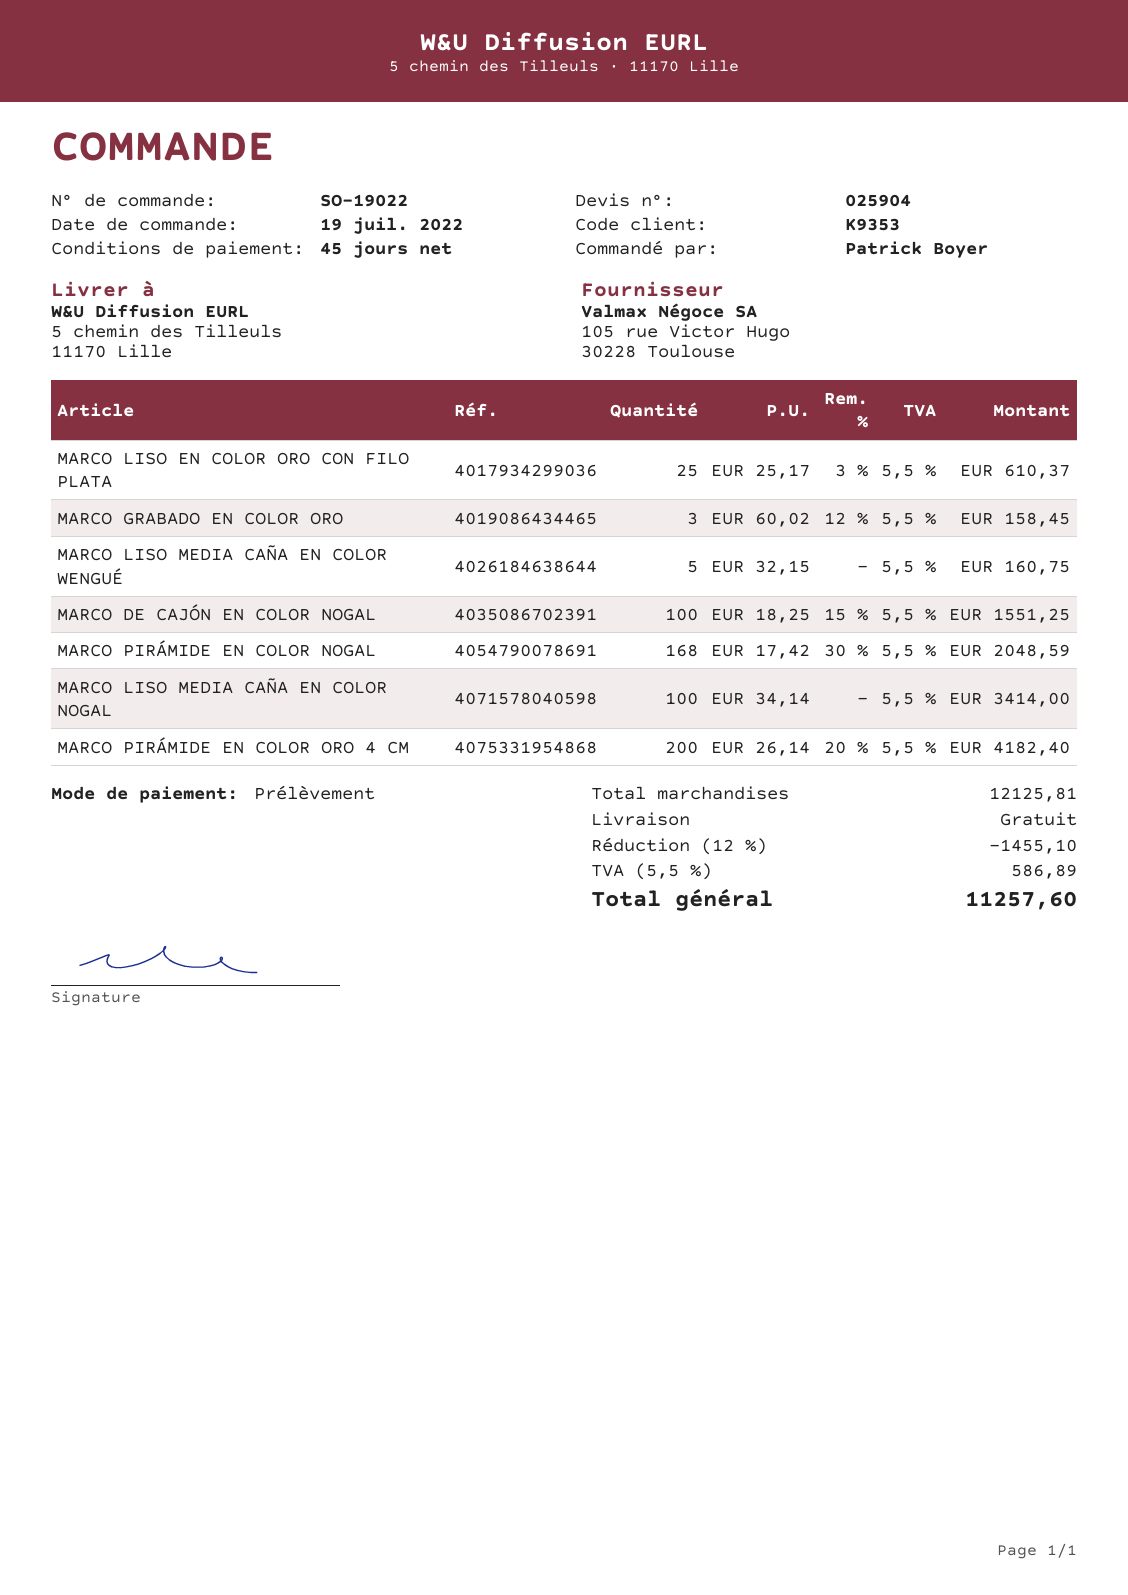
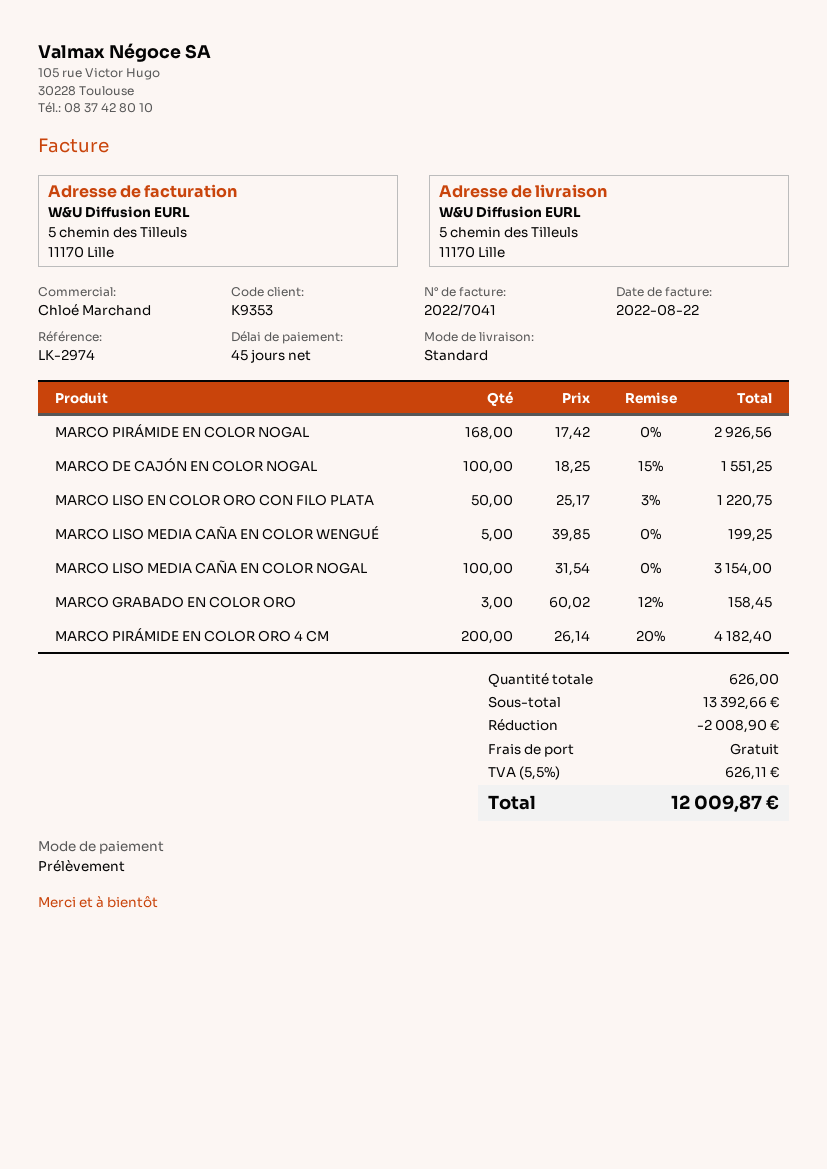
MARCO LISO EN COLOR ORO CON FILO PLATA: 25 x 25.17 - 3% = 610.37 -> 50 x 25.17 - 3% = 1220.75
MARCO LISO MEDIA CAÑA EN COLOR WENGUÉ: 5 x 32.15 = 160.75 -> 5 x 39.85 = 199.25
MARCO PIRÁMIDE EN COLOR NOGAL: 168 x 17.42 - 30% = 2048.59 -> 168 x 17.42 = 2926.56
MARCO LISO MEDIA CAÑA EN COLOR NOGAL: 100 x 34.14 = 3414.00 -> 100 x 31.54 = 3154.00
subtotal: 12125.81 -> 13392.66
discount: 1455.10 -> 2008.90
tax: 5.5% = 586.89 -> 5.5% = 626.11
total: 11257.60 -> 12009.87

